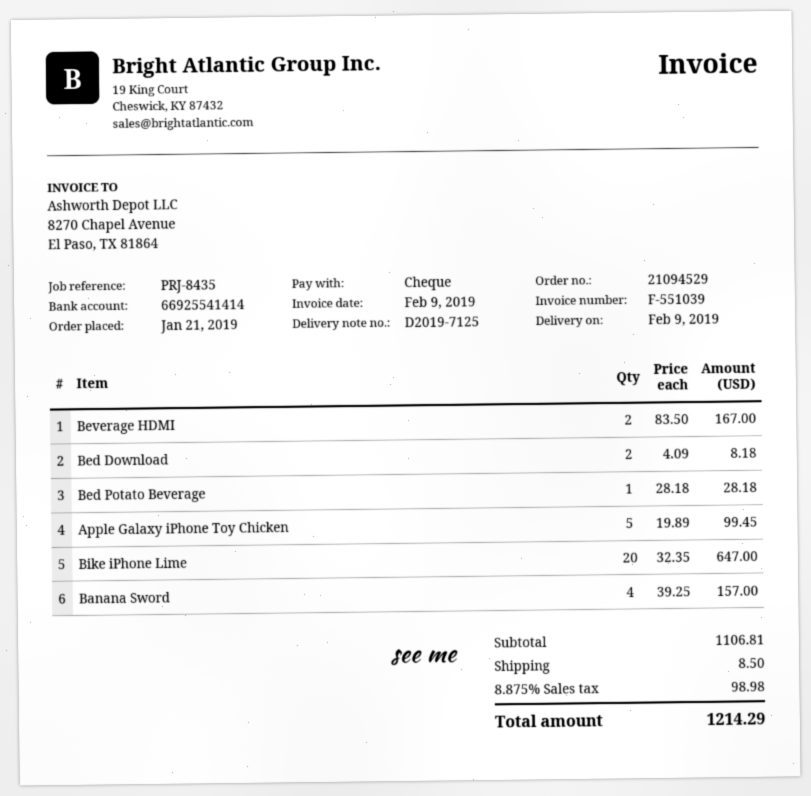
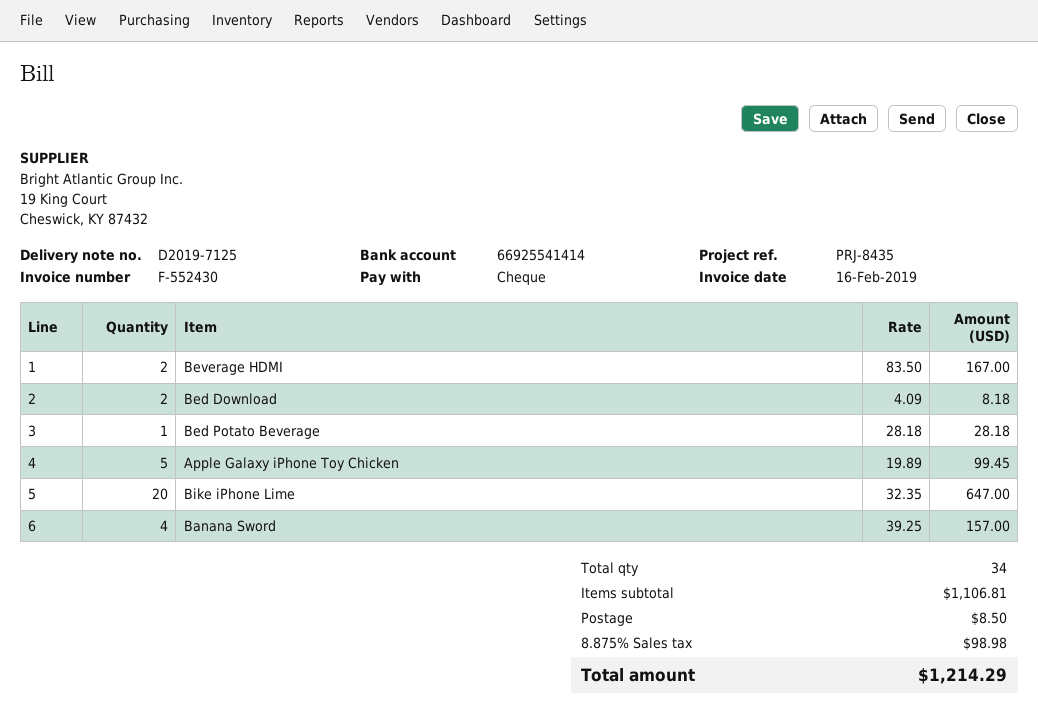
invoice number: F-551039 -> F-552430
invoice date: 2019-02-09 -> 2019-02-16

